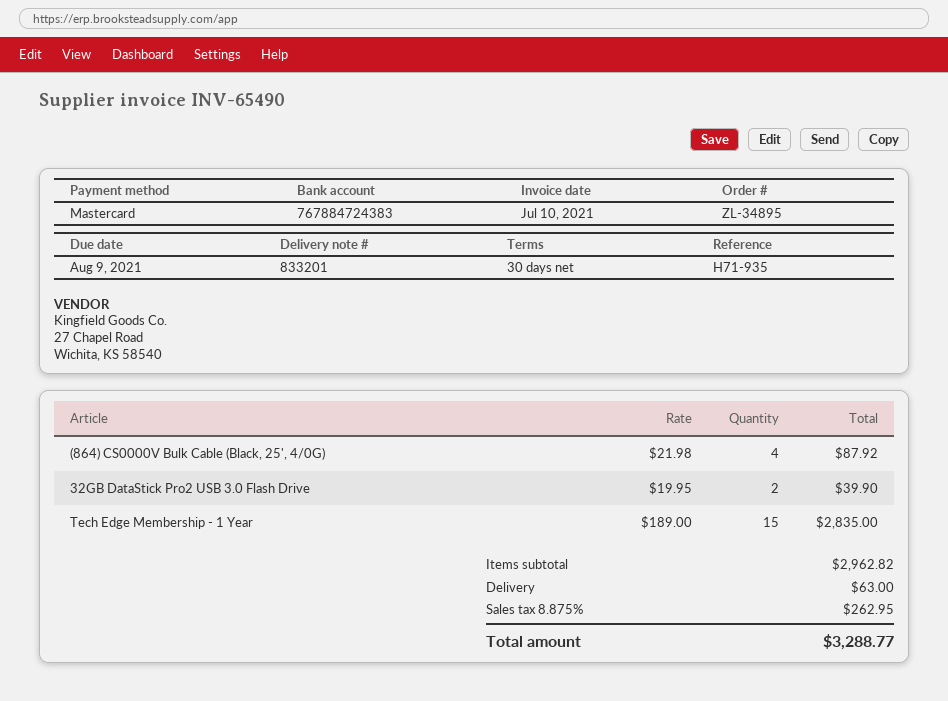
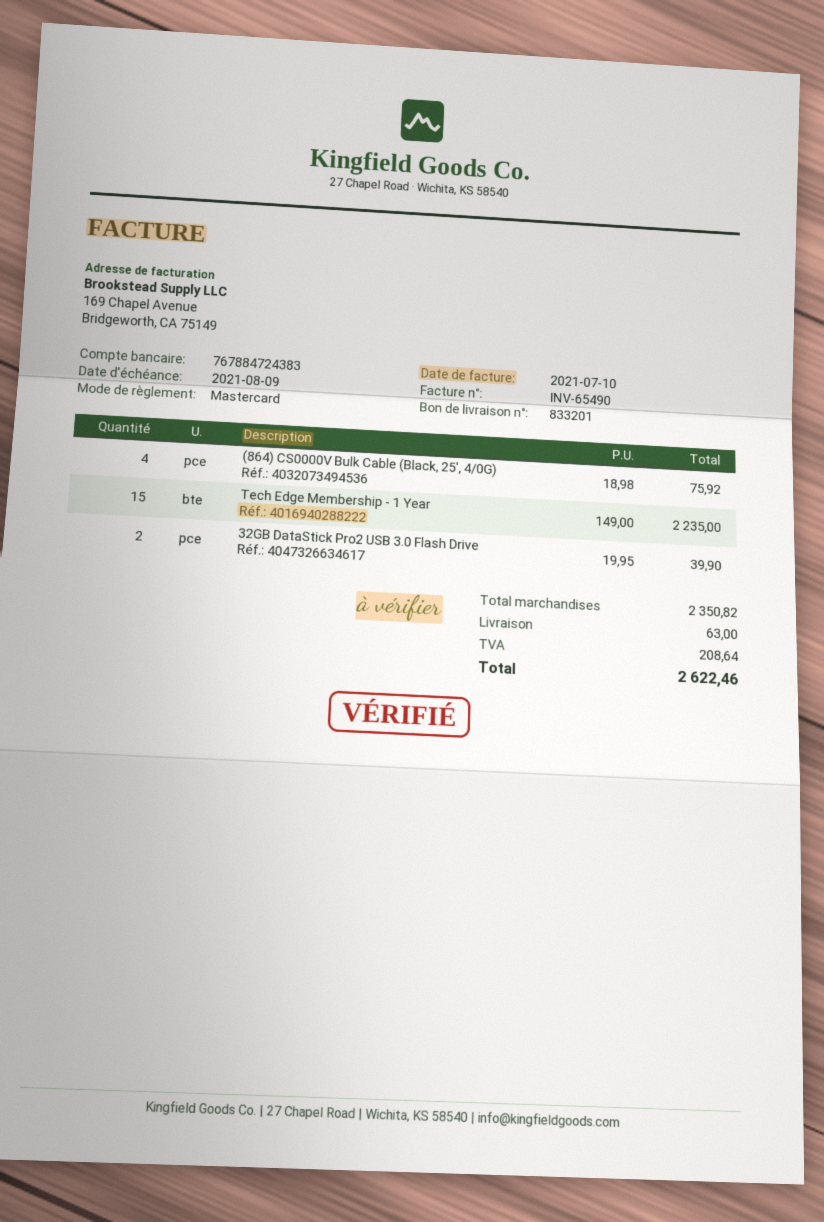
(864) CS0000V Bulk Cable (Black, 25', 4/0G): 4 x 21.98 = 87.92 -> 4 x 18.98 = 75.92
Tech Edge Membership - 1 Year: 15 x 189.00 = 2835.00 -> 15 x 149.00 = 2235.00
subtotal: 2962.82 -> 2350.82
tax: 262.95 -> 208.64
total: 3288.77 -> 2622.46

